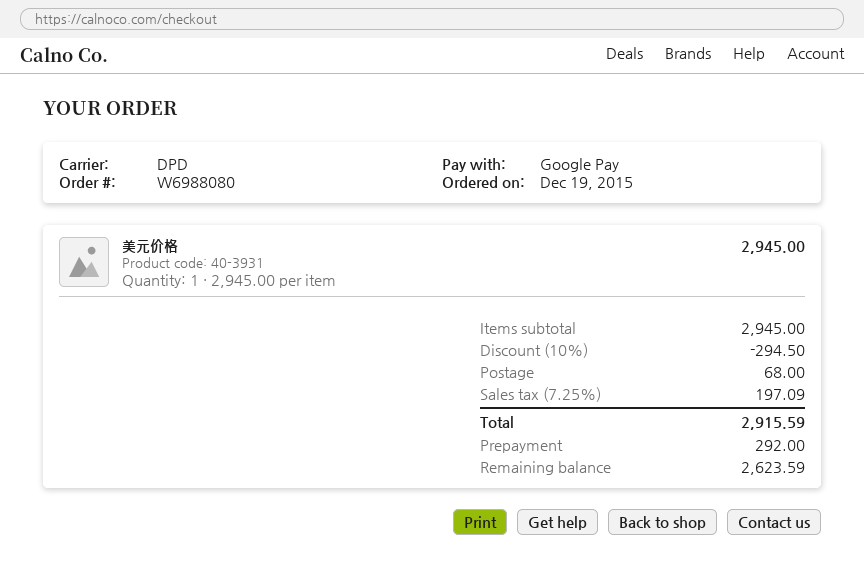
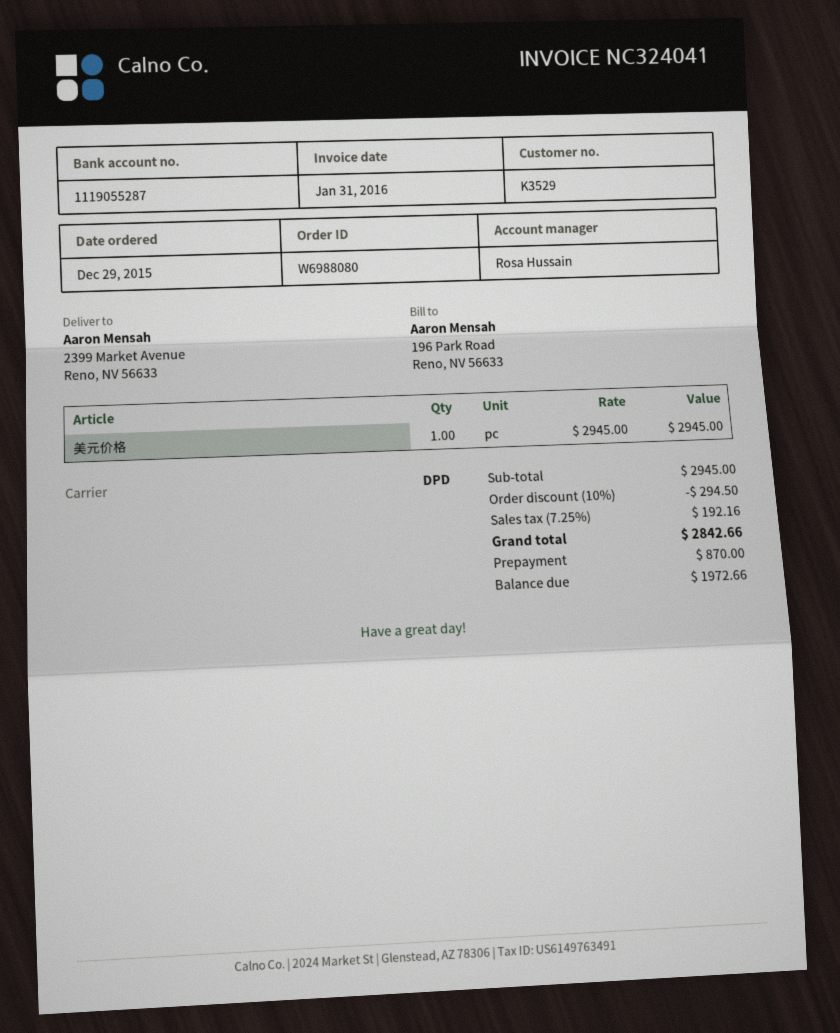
order date: 2015-12-19 -> 2015-12-29
shipping: 68.00 -> none
tax: 7.25% = 197.09 -> 7.25% = 192.16
total: 2915.59 -> 2842.66
deposit: 292.00 -> 870.00
balance: 2623.59 -> 1972.66

